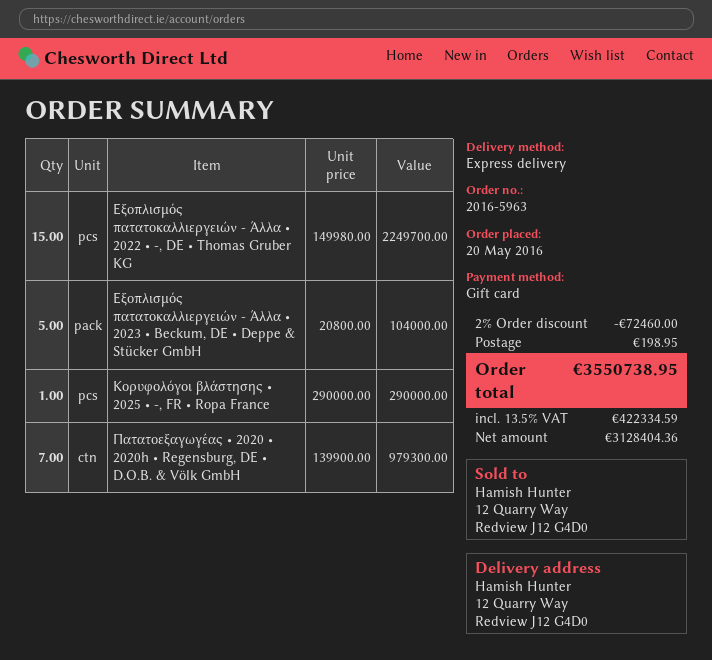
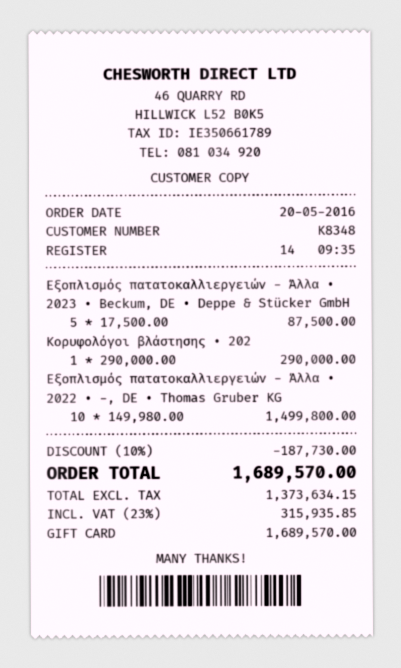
Εξοπλισμός πατατοκαλλιεργειών - Άλλα • 2022 • -, DE • Thomas Gruber KG: 15 x 149980.00 = 2249700.00 -> 10 x 149980.00 = 1499800.00
Εξοπλισμός πατατοκαλλιεργειών - Άλλα • 2023 • Beckum, DE • Deppe & Stücker GmbH: 5 x 20800.00 = 104000.00 -> 5 x 17500.00 = 87500.00
Πατατοεξαγωγέας • 2020 • 2020h • Regensburg, DE • D.O.B. & Völk GmbH: 7 x 139900.00 = 979300.00 -> none
discount: 2% = 72460.00 -> 10% = 187730.00
shipping: 198.95 -> none
net: 3128404.36 -> 1373634.15
tax: 13.5% = 422334.59 -> 23% = 315935.85
total: 3550738.95 -> 1689570.00

